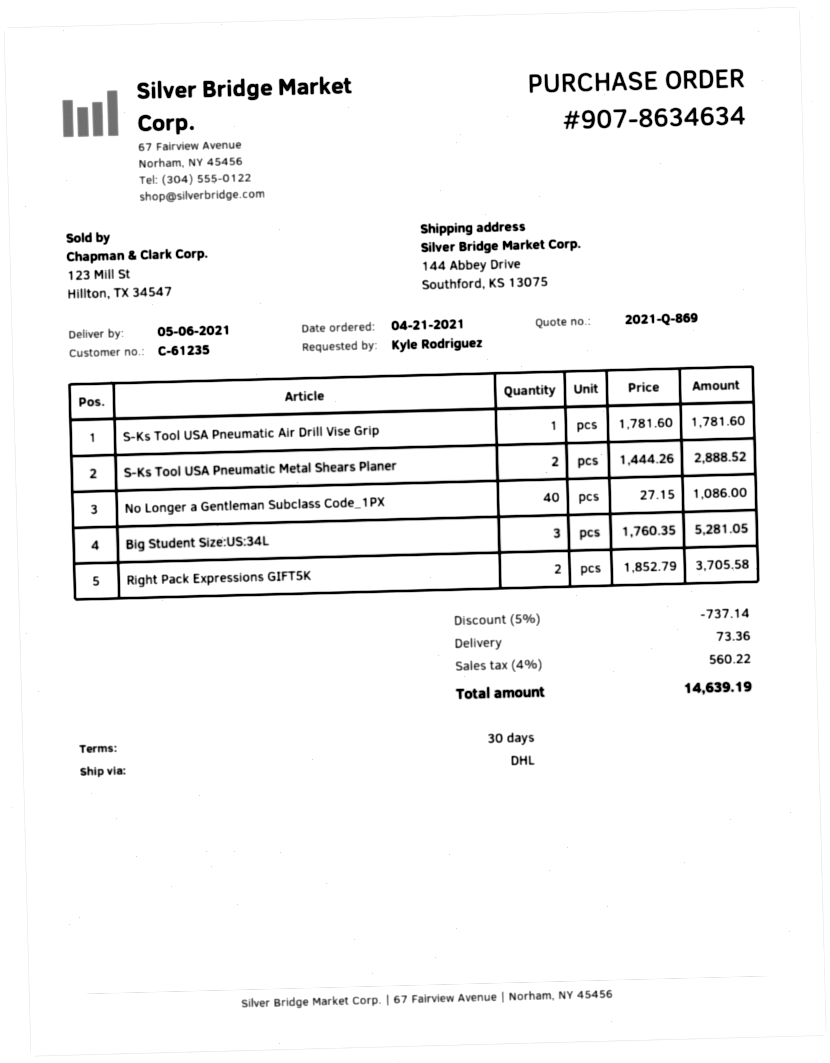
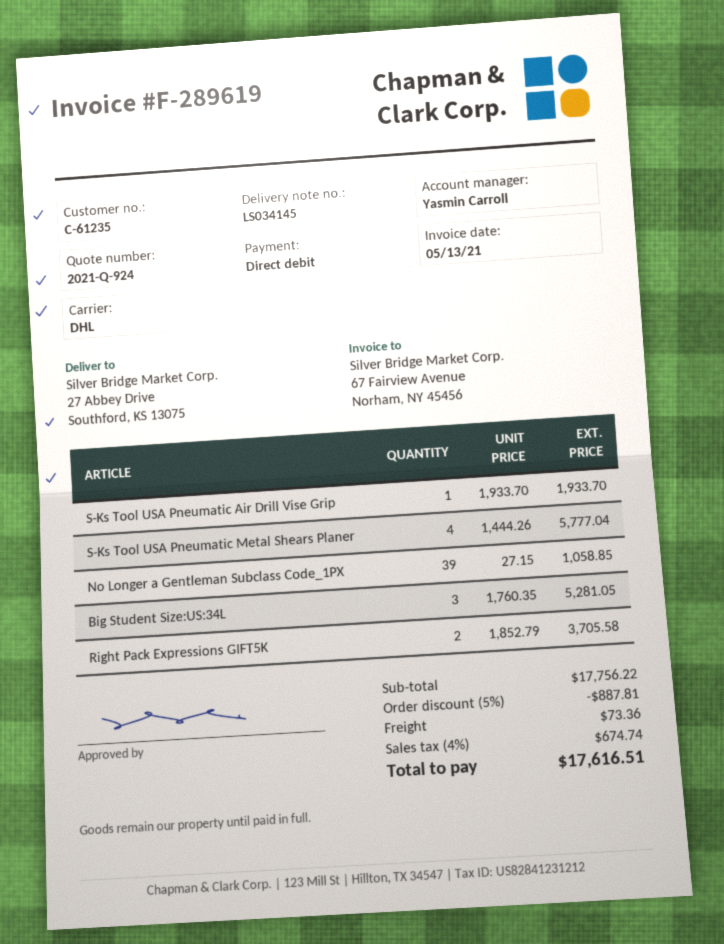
quote number: 2021-Q-869 -> 2021-Q-924
ship to: 144 Abbey Drive, Southford, KS 13075 -> 27 Abbey Drive, Southford, KS 13075
S-Ks Tool USA Pneumatic Air Drill Vise Grip: 1 x 1781.60 = 1781.60 -> 1 x 1933.70 = 1933.70
S-Ks Tool USA Pneumatic Metal Shears Planer: 2 x 1444.26 = 2888.52 -> 4 x 1444.26 = 5777.04
No Longer a Gentleman Subclass Code_1PX: 40 x 27.15 = 1086.00 -> 39 x 27.15 = 1058.85
discount: 5% = 737.14 -> 5% = 887.81
tax: 4% = 560.22 -> 4% = 674.74
total: 14639.19 -> 17616.51

